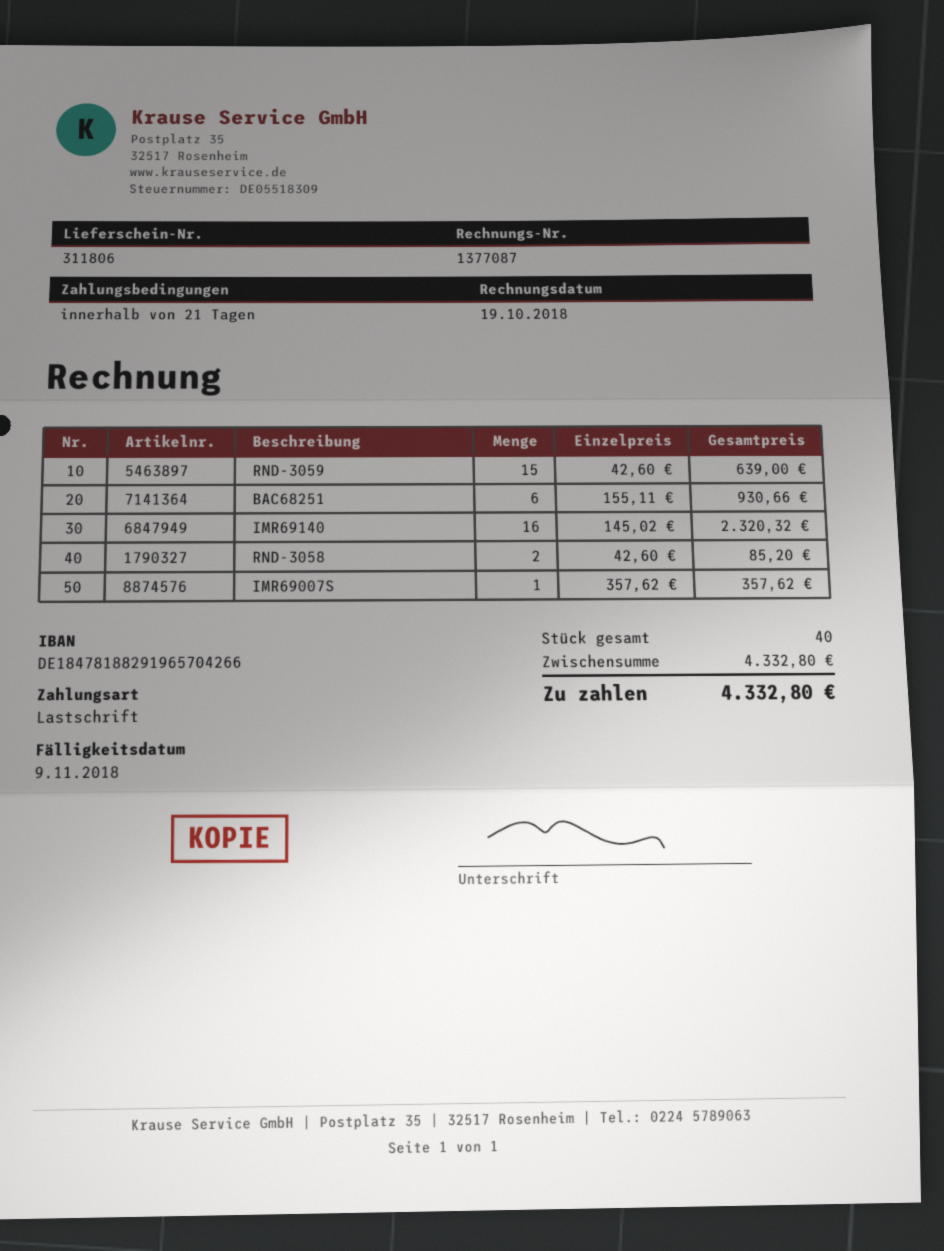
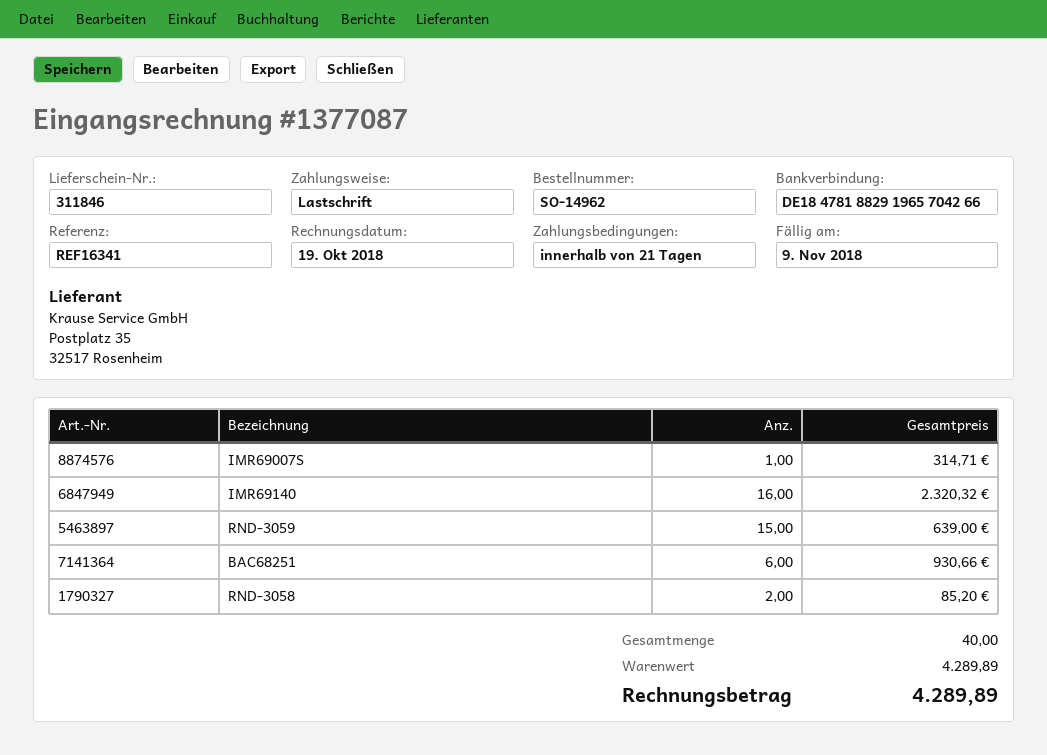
delivery note number: 311806 -> 311846
IMR69007S: 1 for 357.62 -> 1 for 314.71
subtotal: 4332.80 -> 4289.89
total: 4332.80 -> 4289.89

